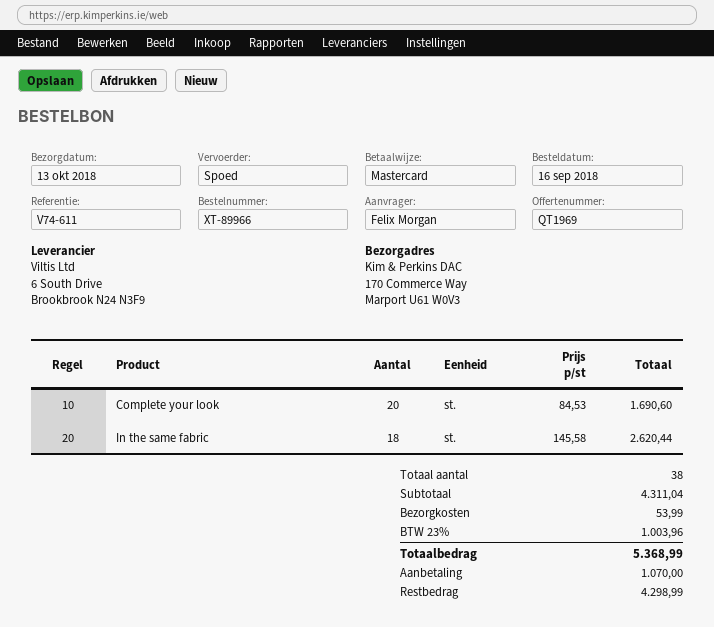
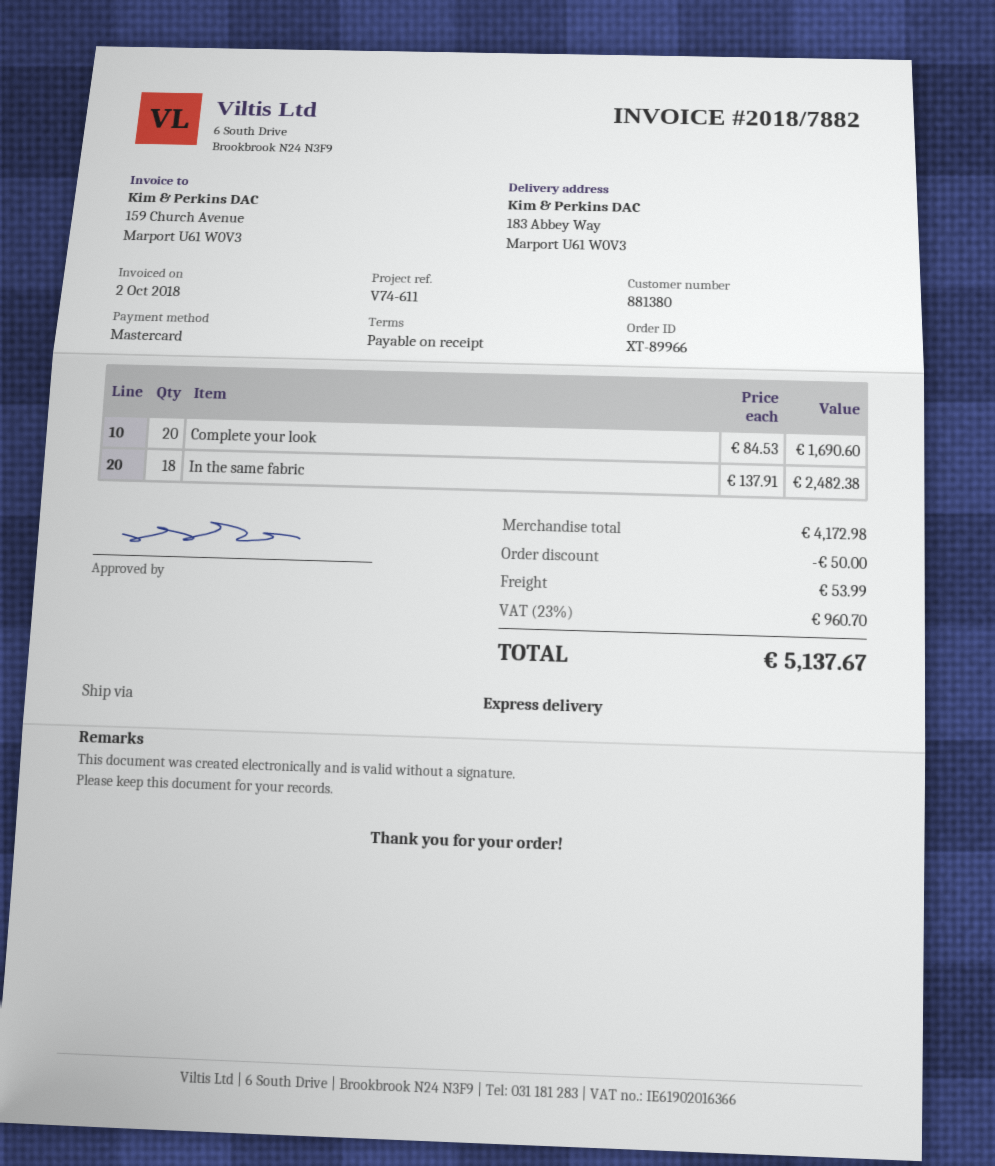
ship to: 170 Commerce Way, Marport U61 W0V3 -> 183 Abbey Way, Marport U61 W0V3
In the same fabric: 18 x 145.58 = 2620.44 -> 18 x 137.91 = 2482.38
subtotal: 4311.04 -> 4172.98
discount: none -> 50.00
tax: 23% = 1003.96 -> 23% = 960.70
total: 5368.99 -> 5137.67

